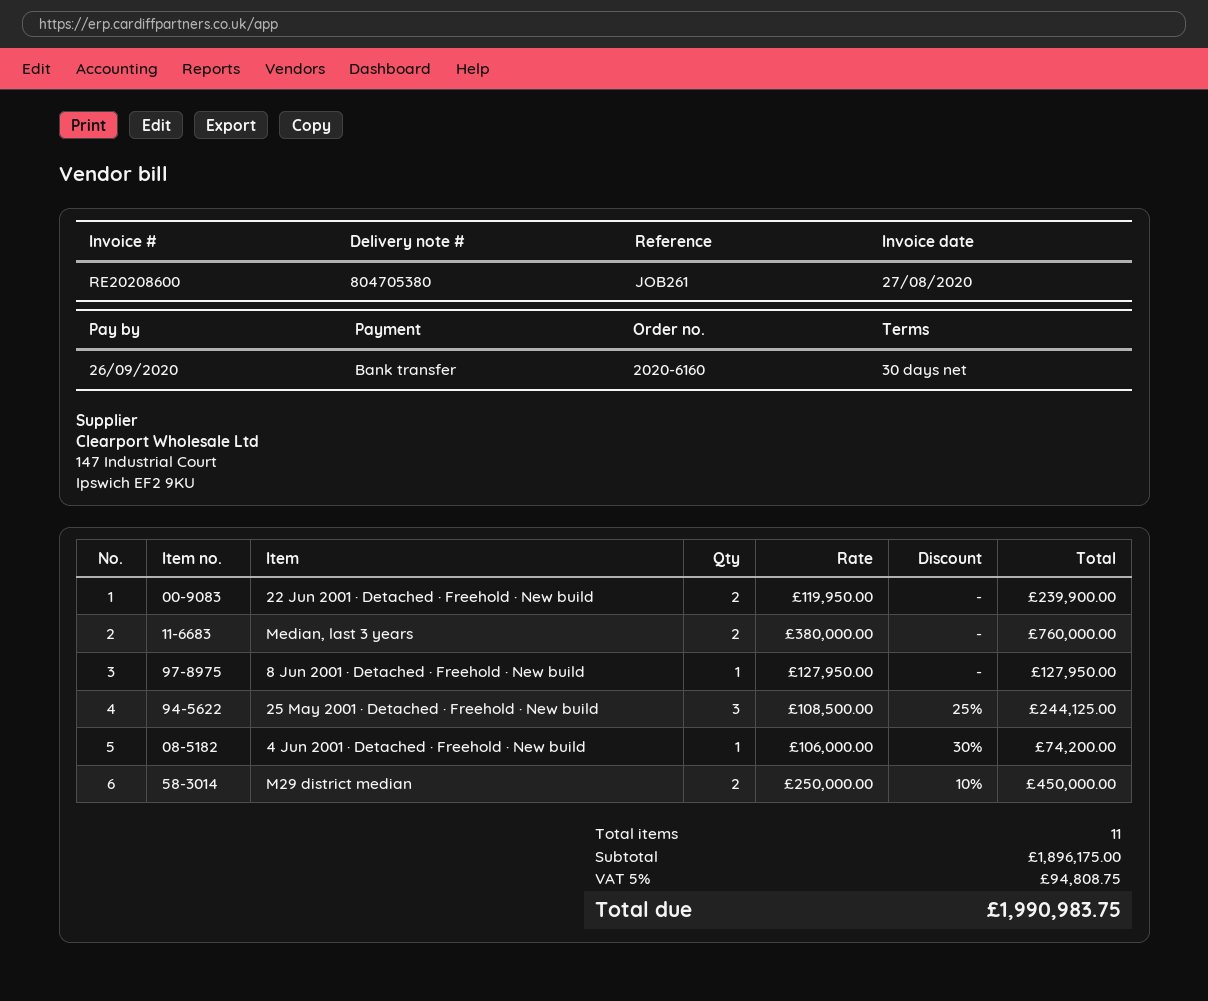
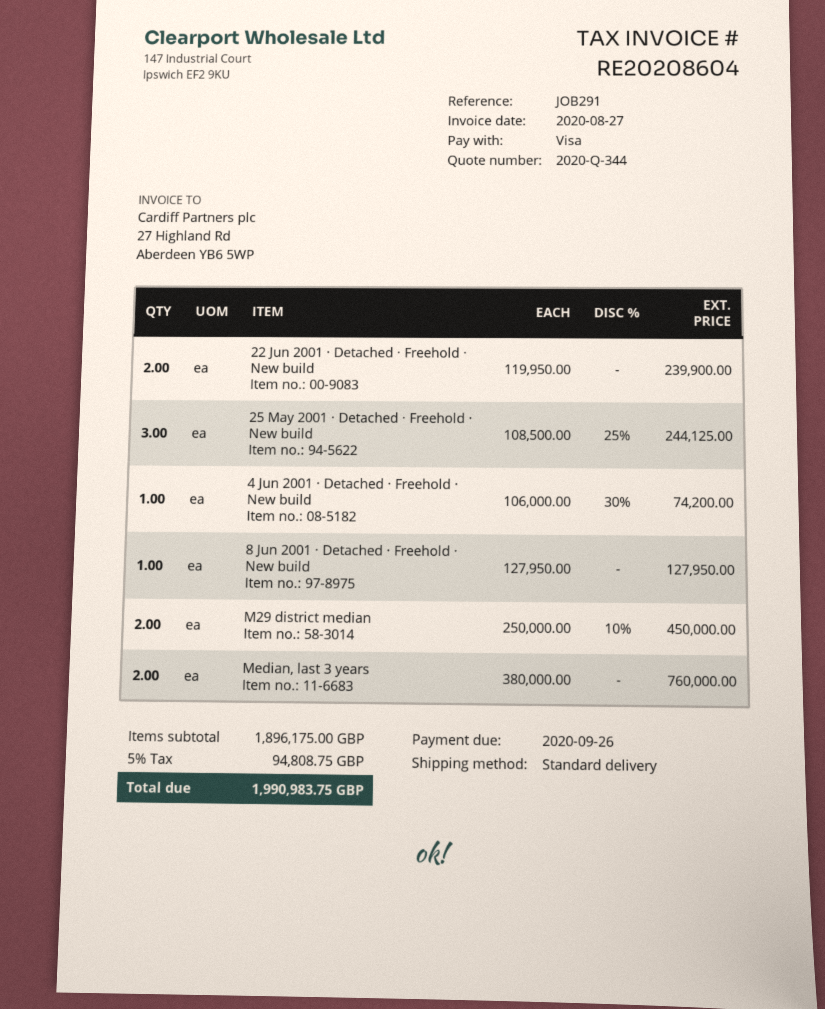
invoice number: RE20208600 -> RE20208604
reference: JOB261 -> JOB291
payment method: bank transfer -> Visa

